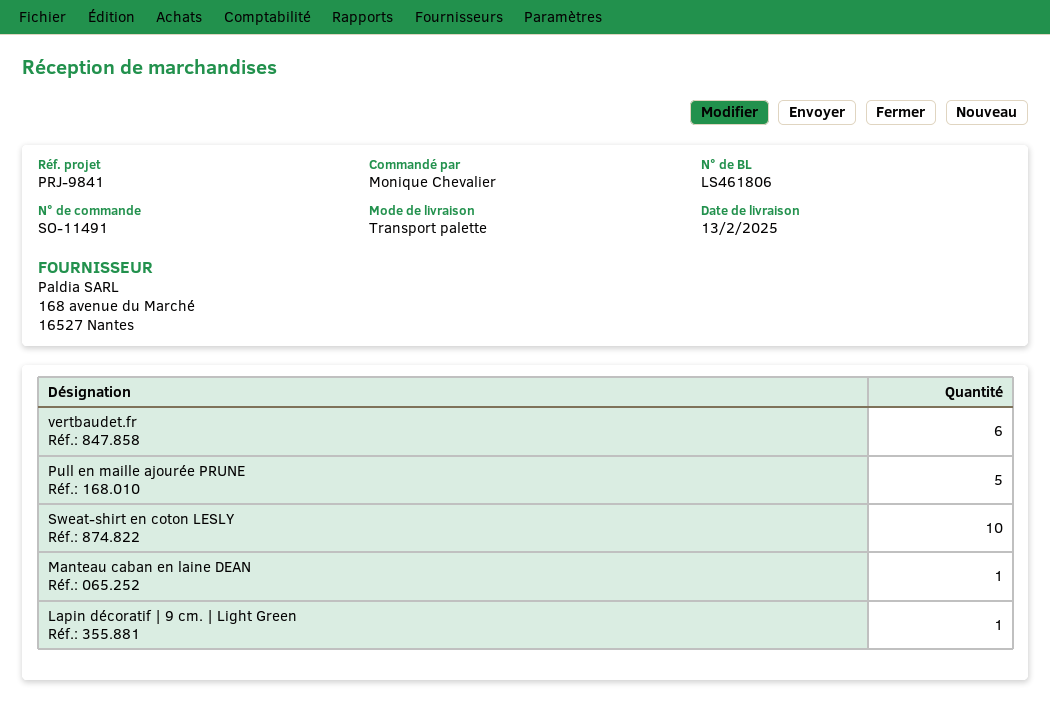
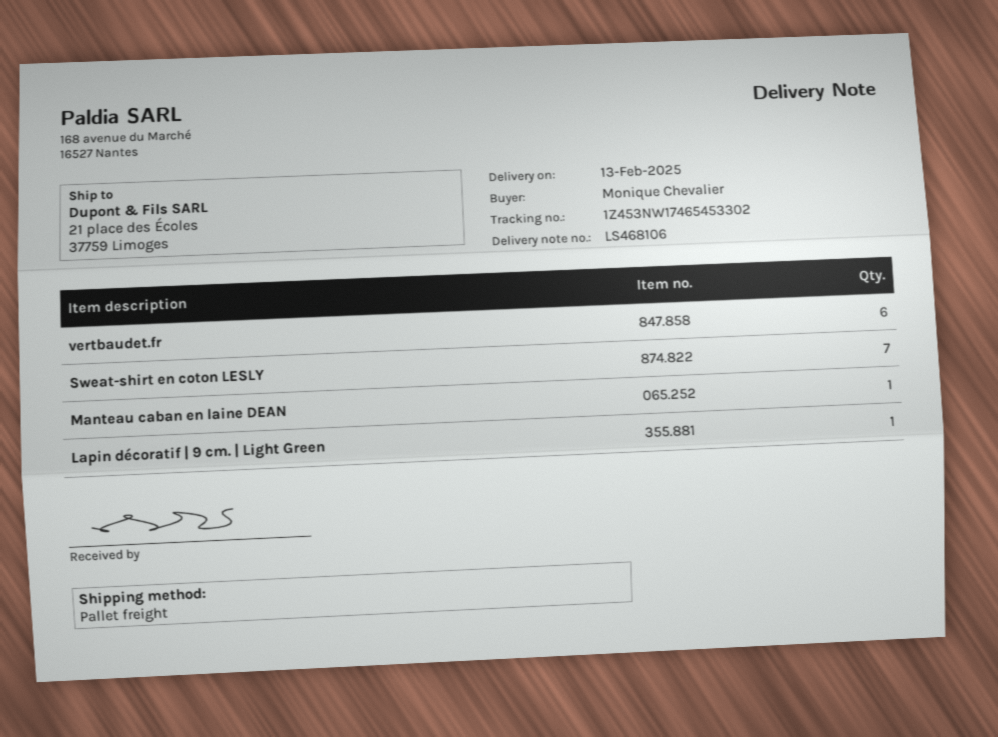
delivery note number: LS461806 -> LS468106
Pull en maille ajourée PRUNE: 5 -> none
Sweat-shirt en coton LESLY: 10 -> 7

